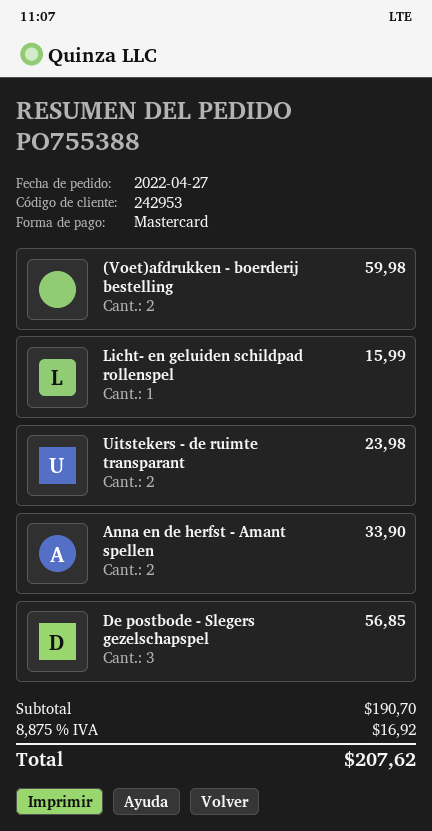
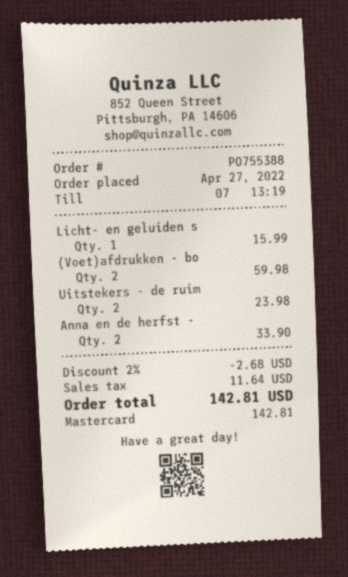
De postbode - Slegers gezelschapspel: 3 for 56.85 -> none
discount: none -> 2% = 2.68
tax: 16.92 -> 11.64
total: 207.62 -> 142.81

